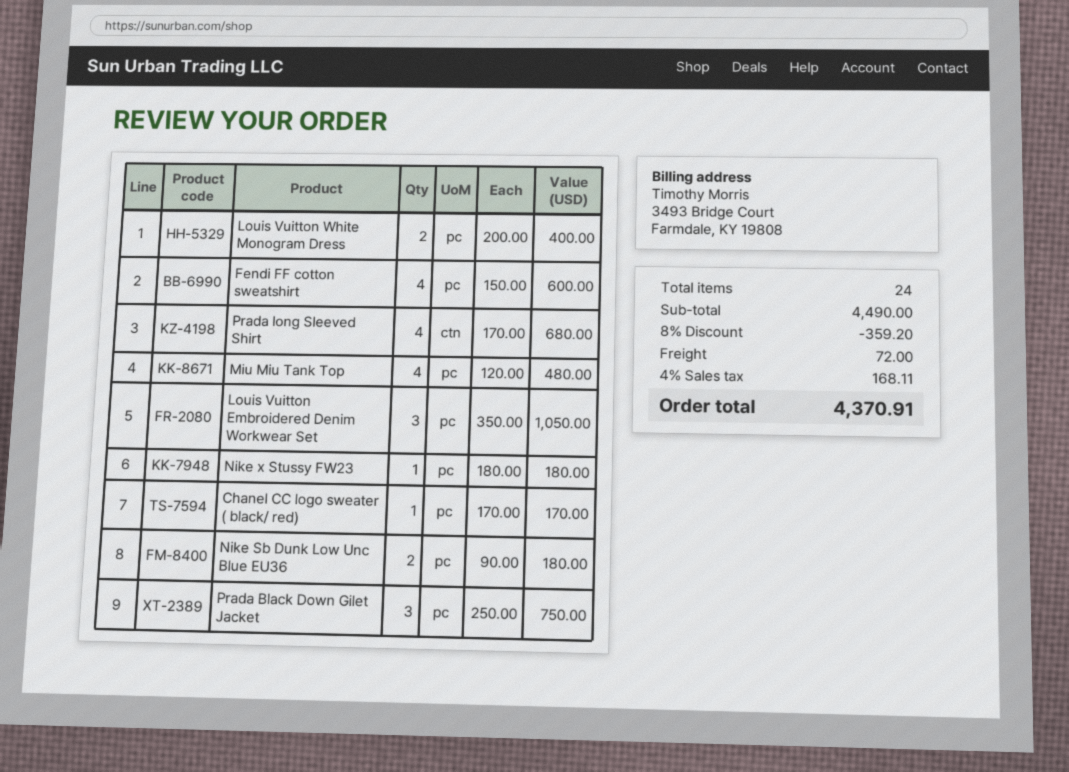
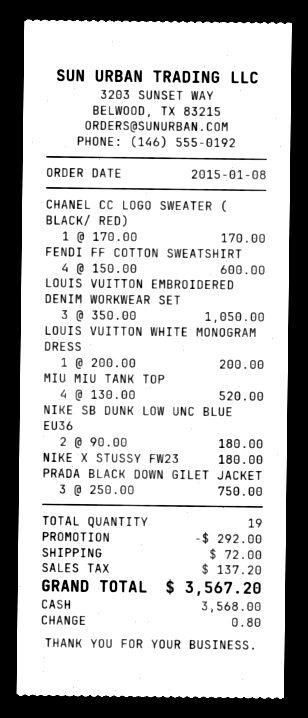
Louis Vuitton White Monogram Dress: 2 x 200.00 = 400.00 -> 1 x 200.00 = 200.00
Prada long Sleeved Shirt: 4 x 170.00 = 680.00 -> none
Miu Miu Tank Top: 4 x 120.00 = 480.00 -> 4 x 130.00 = 520.00
total quantity: 24 -> 19
discount: 359.20 -> 292.00
tax: 168.11 -> 137.20
total: 4370.91 -> 3567.20

